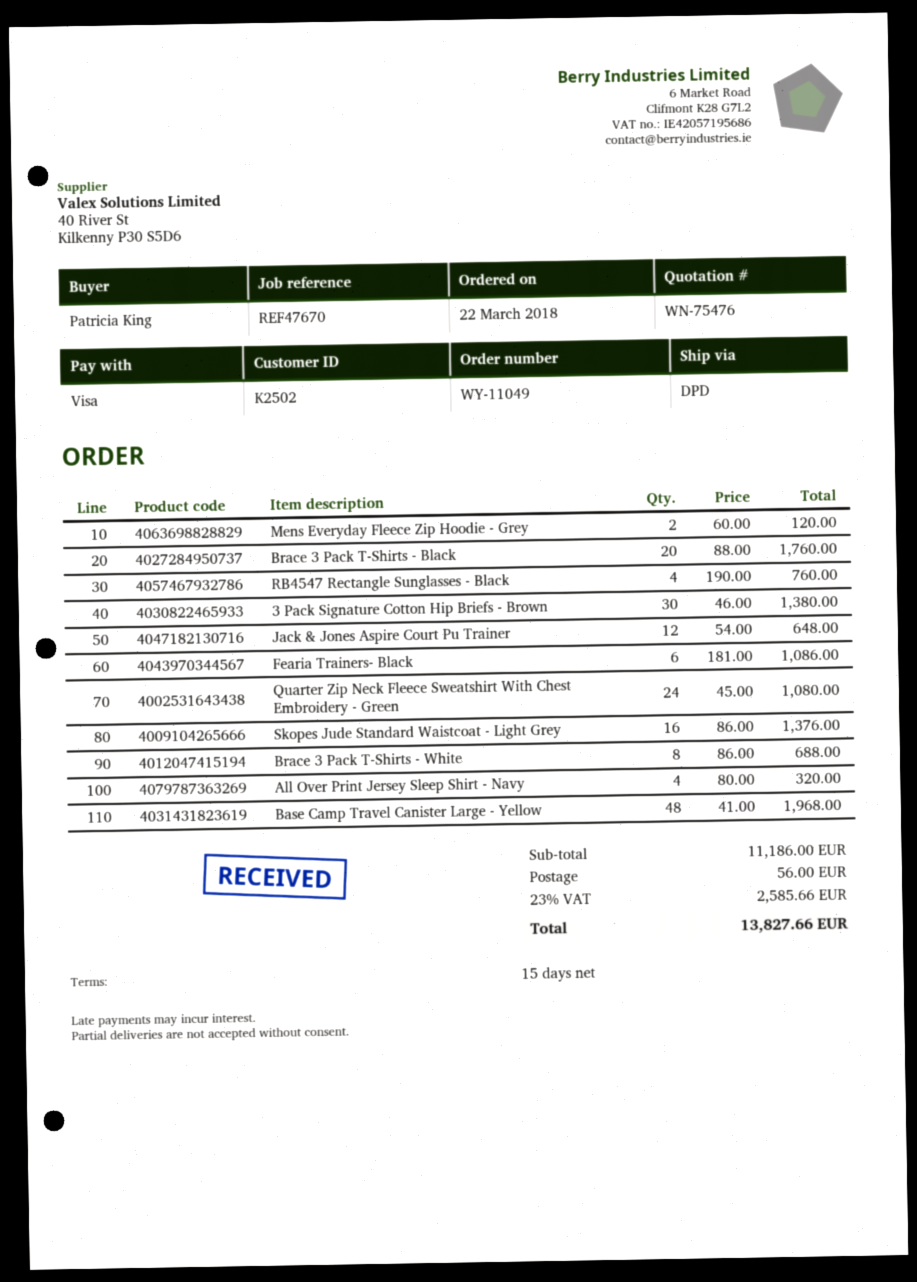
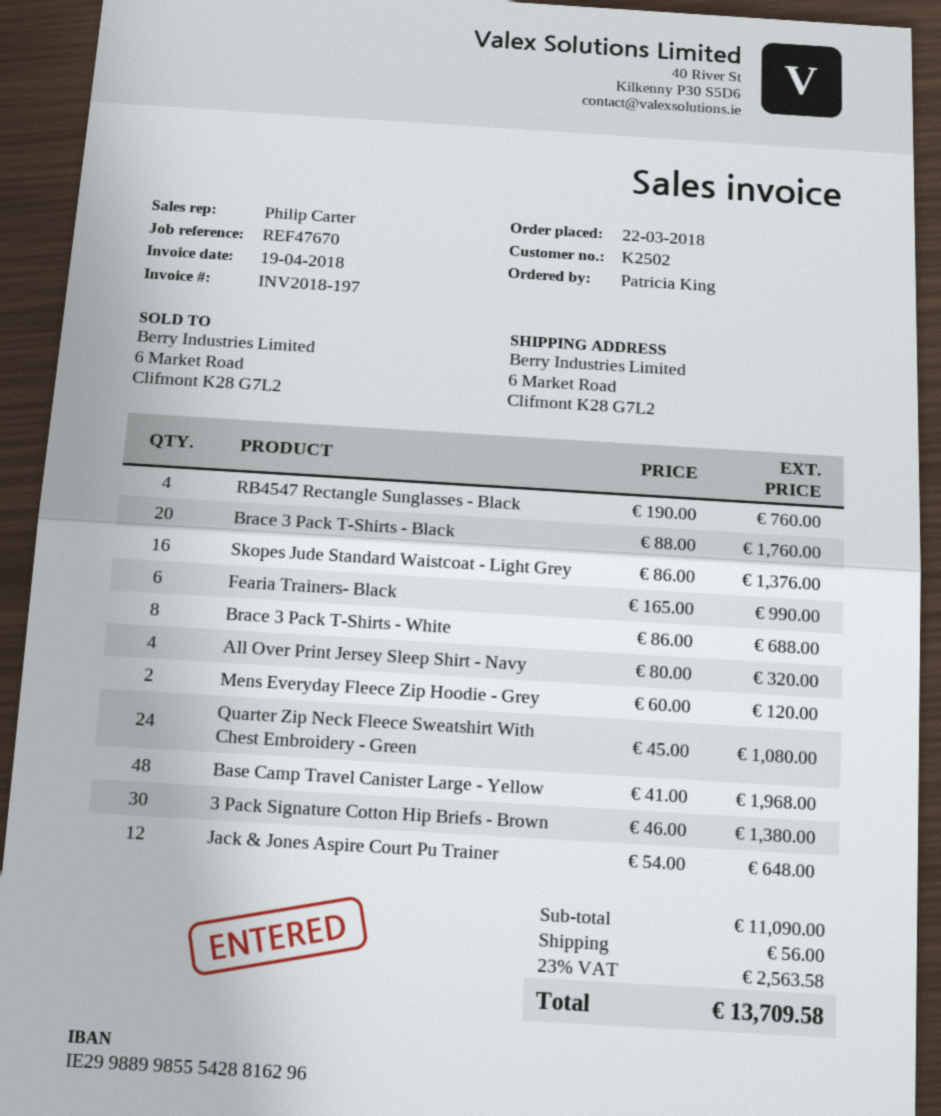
Fearia Trainers- Black: 6 x 181.00 = 1086.00 -> 6 x 165.00 = 990.00
subtotal: 11186.00 -> 11090.00
tax: 23% = 2585.66 -> 23% = 2563.58
total: 13827.66 -> 13709.58

